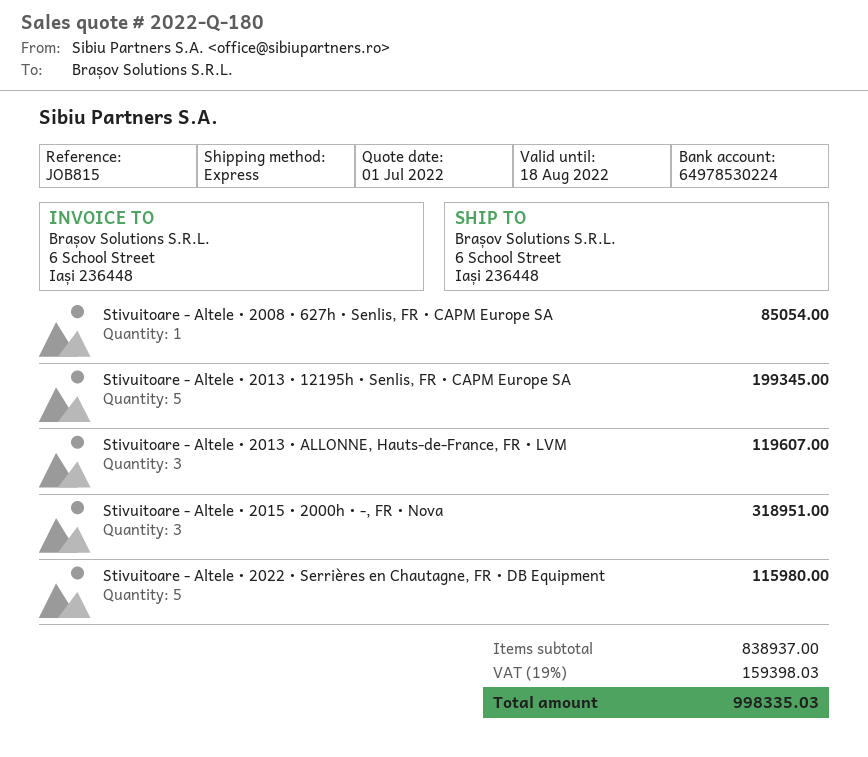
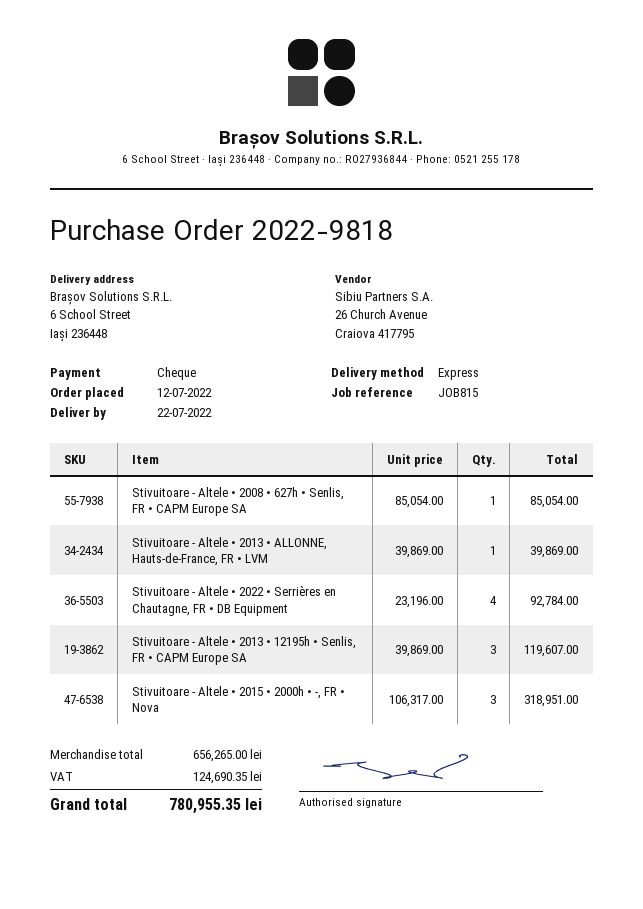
Stivuitoare - Altele • 2013 • 12195h • Senlis, FR • CAPM Europe SA: 5 for 199345.00 -> 3 for 119607.00
Stivuitoare - Altele • 2013 • ALLONNE, Hauts-de-France, FR • LVM: 3 for 119607.00 -> 1 for 39869.00
Stivuitoare - Altele • 2022 • Serrières en Chautagne, FR • DB Equipment: 5 for 115980.00 -> 4 for 92784.00
subtotal: 838937.00 -> 656265.00
tax: 159398.03 -> 124690.35
total: 998335.03 -> 780955.35

